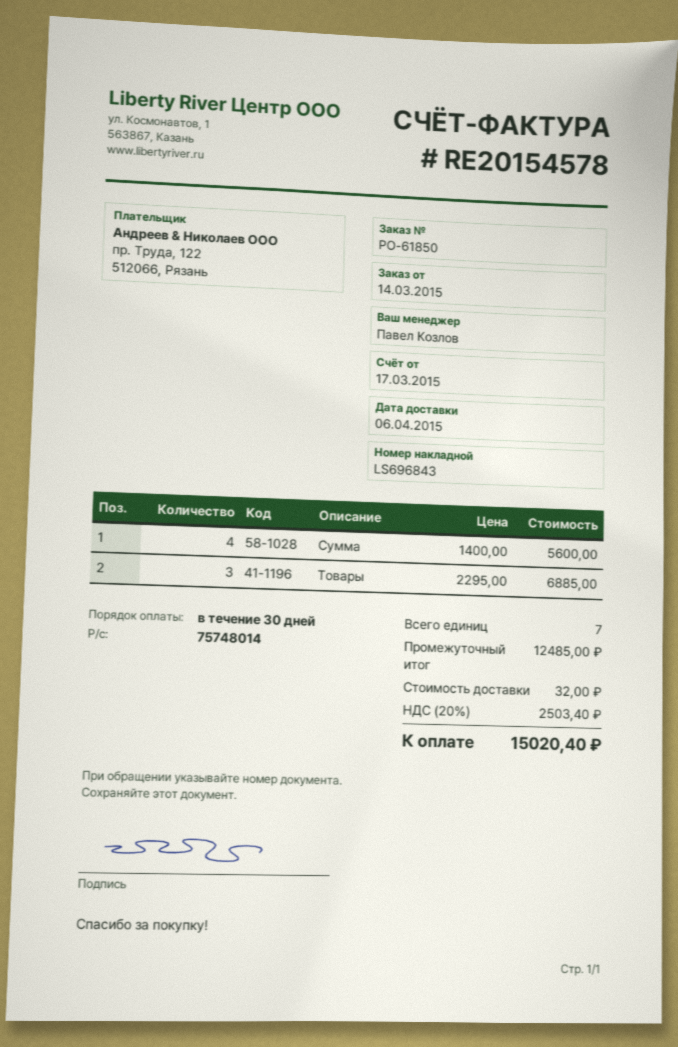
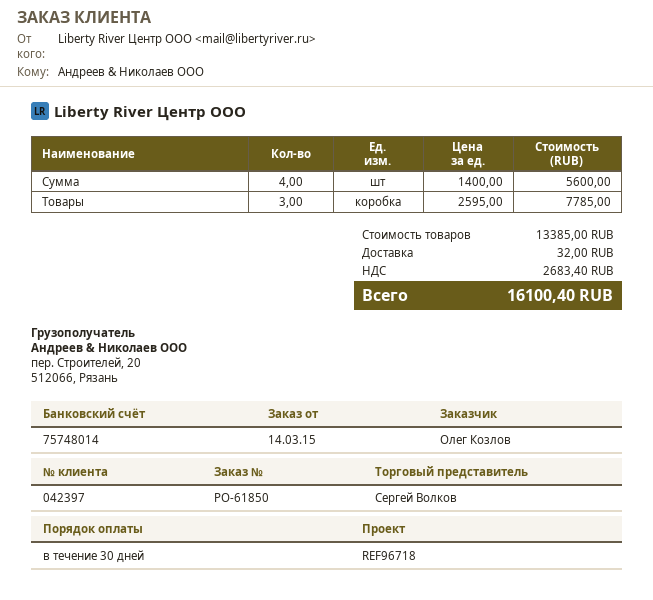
sales rep: Павел Козлов -> Сергей Волков
Товары: 3 x 2295.00 = 6885.00 -> 3 x 2595.00 = 7785.00
subtotal: 12485.00 -> 13385.00
tax: 2503.40 -> 2683.40
total: 15020.40 -> 16100.40

